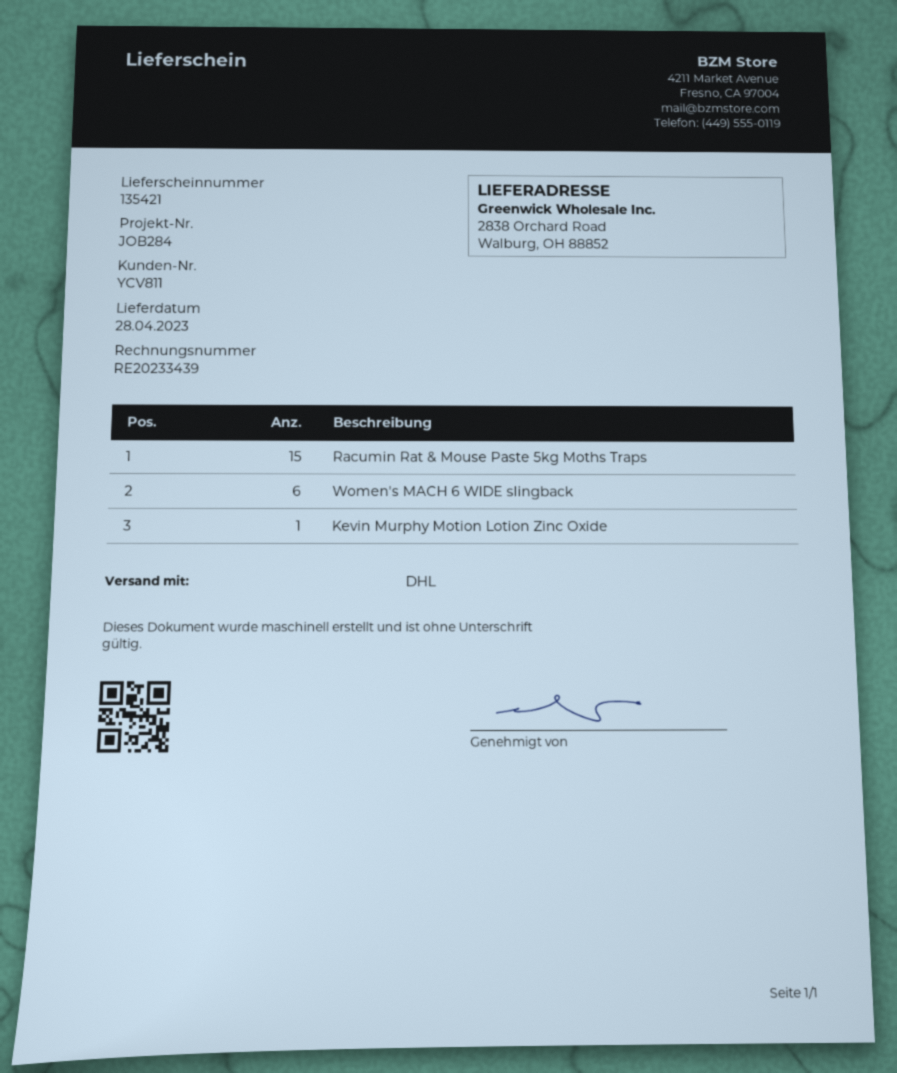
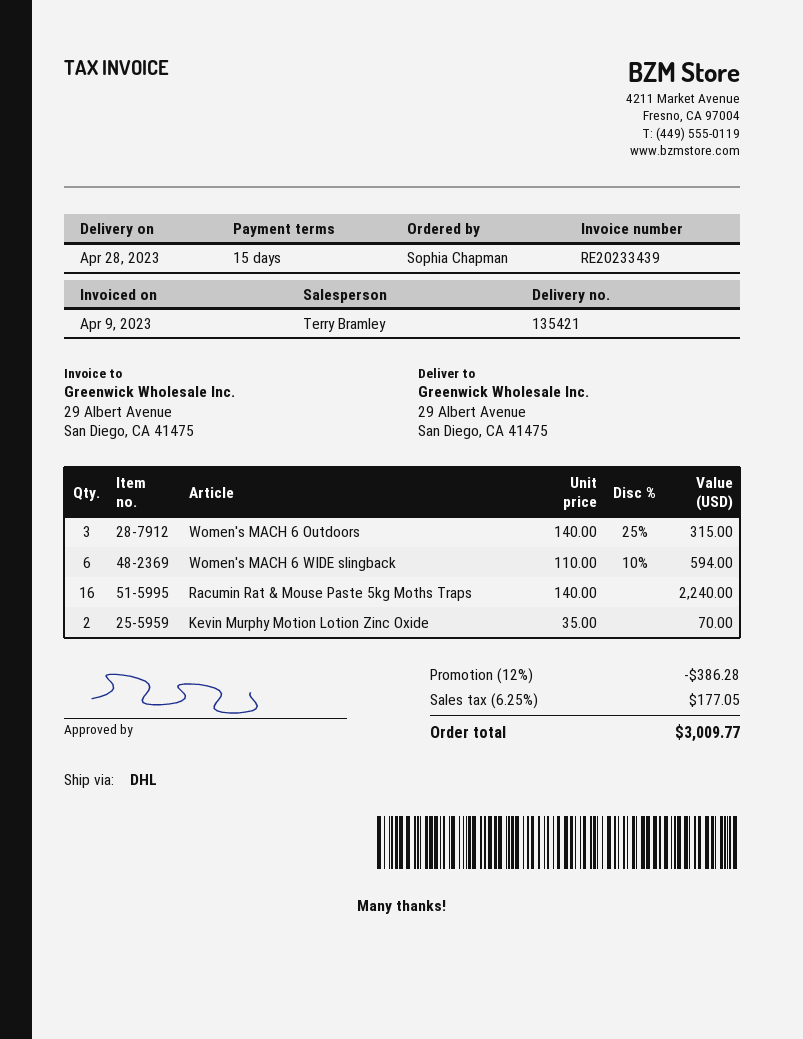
ship to: 2838 Orchard Road, Walburg, OH 88852 -> 29 Albert Avenue, San Diego, CA 41475
Racumin Rat & Mouse Paste 5kg Moths Traps: 15 -> 16
Kevin Murphy Motion Lotion Zinc Oxide: 1 -> 2
Women's MACH 6 Outdoors: none -> 3

